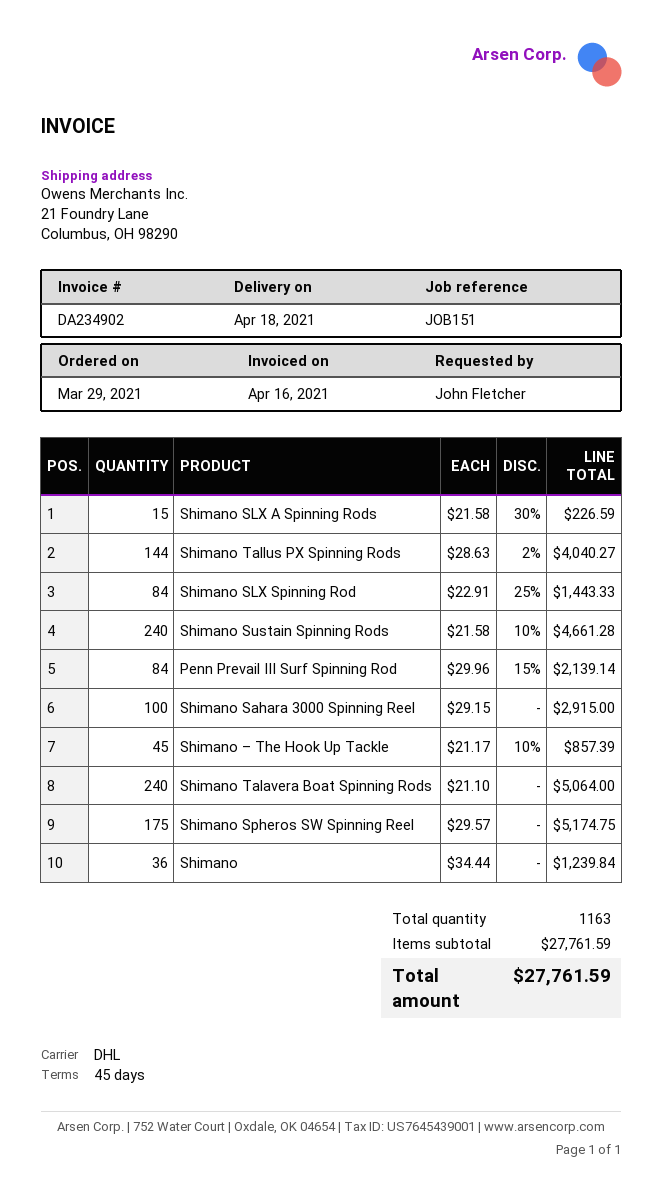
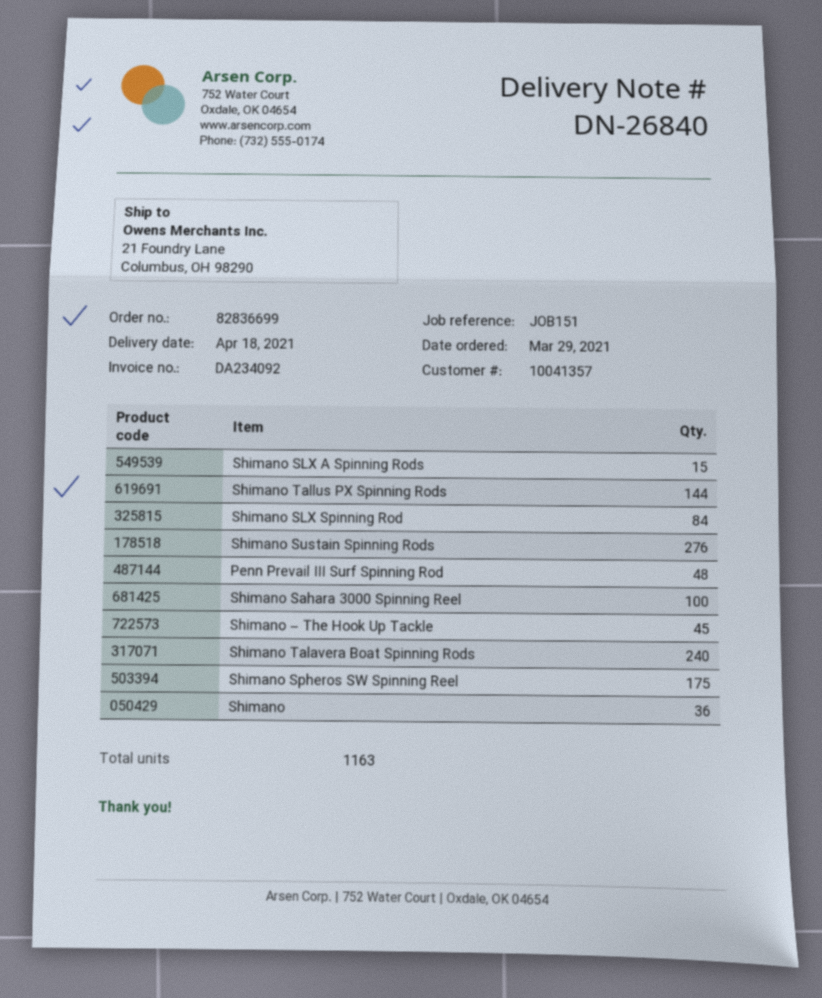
invoice number: DA234902 -> DA234092
Shimano Sustain Spinning Rods: 240 -> 276
Penn Prevail III Surf Spinning Rod: 84 -> 48

